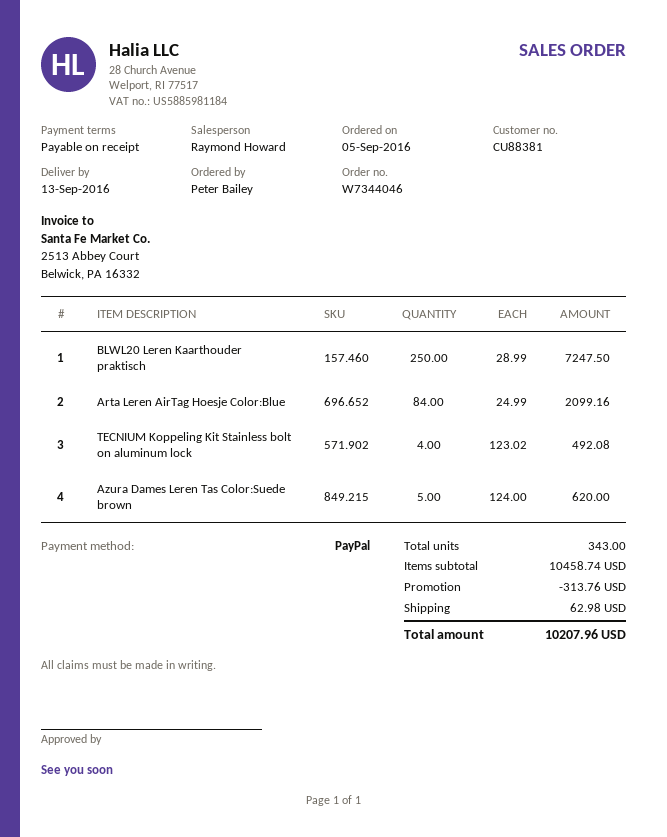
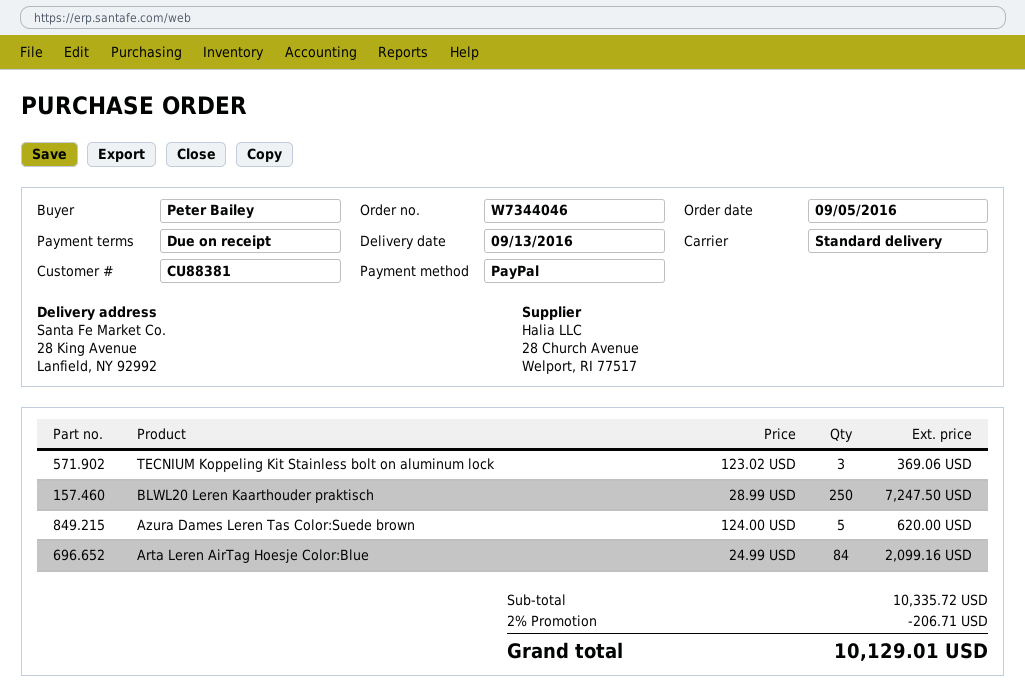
TECNIUM Koppeling Kit Stainless bolt on aluminum lock: 4 x 123.02 = 492.08 -> 3 x 123.02 = 369.06
subtotal: 10458.74 -> 10335.72
discount: 313.76 -> 206.71
shipping: 62.98 -> none
total: 10207.96 -> 10129.01

